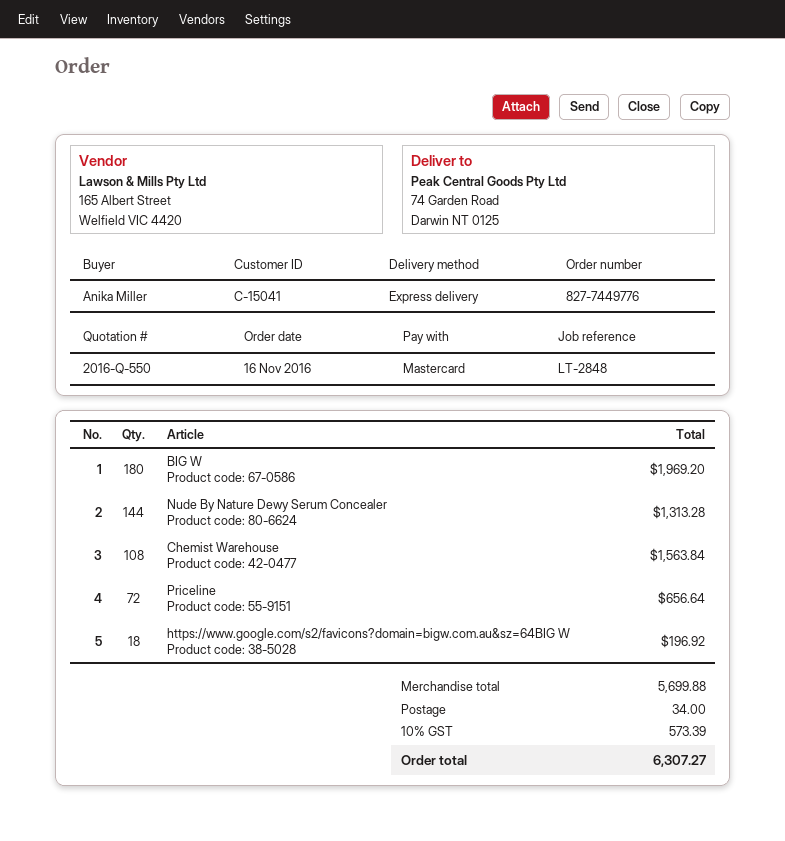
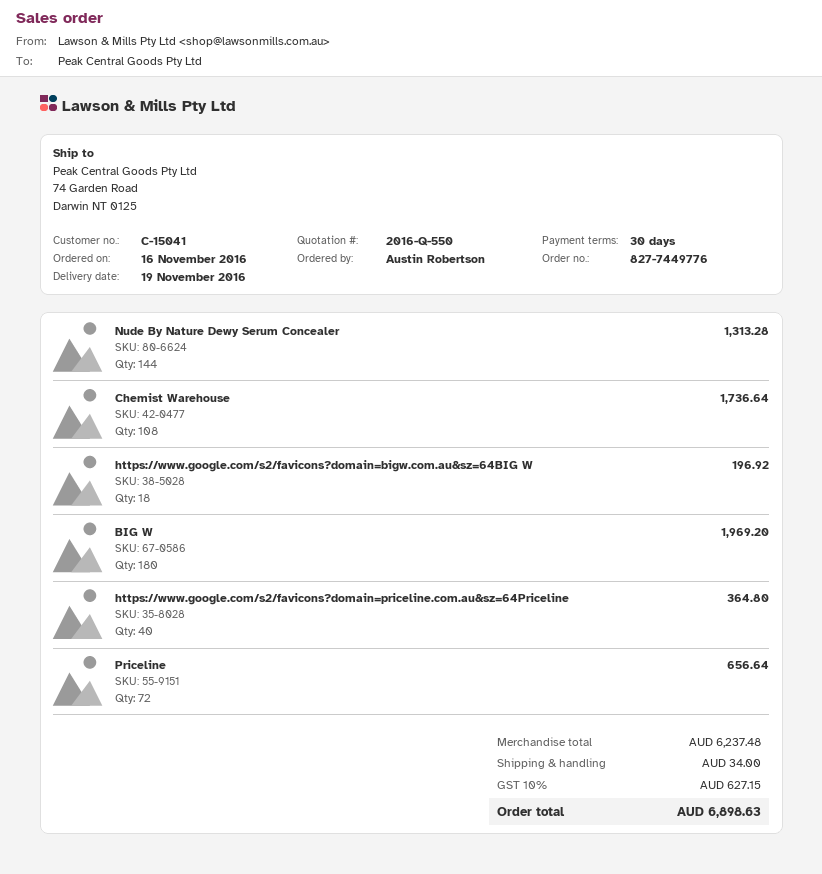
ordered by: Anika Miller -> Austin Robertson
Chemist Warehouse: 108 for 1563.84 -> 108 for 1736.64
https://www.google.com/s2/favicons?domain=priceline.com.au&sz=64Priceline: none -> 40 for 364.80
subtotal: 5699.88 -> 6237.48
tax: 10% = 573.39 -> 10% = 627.15
total: 6307.27 -> 6898.63

